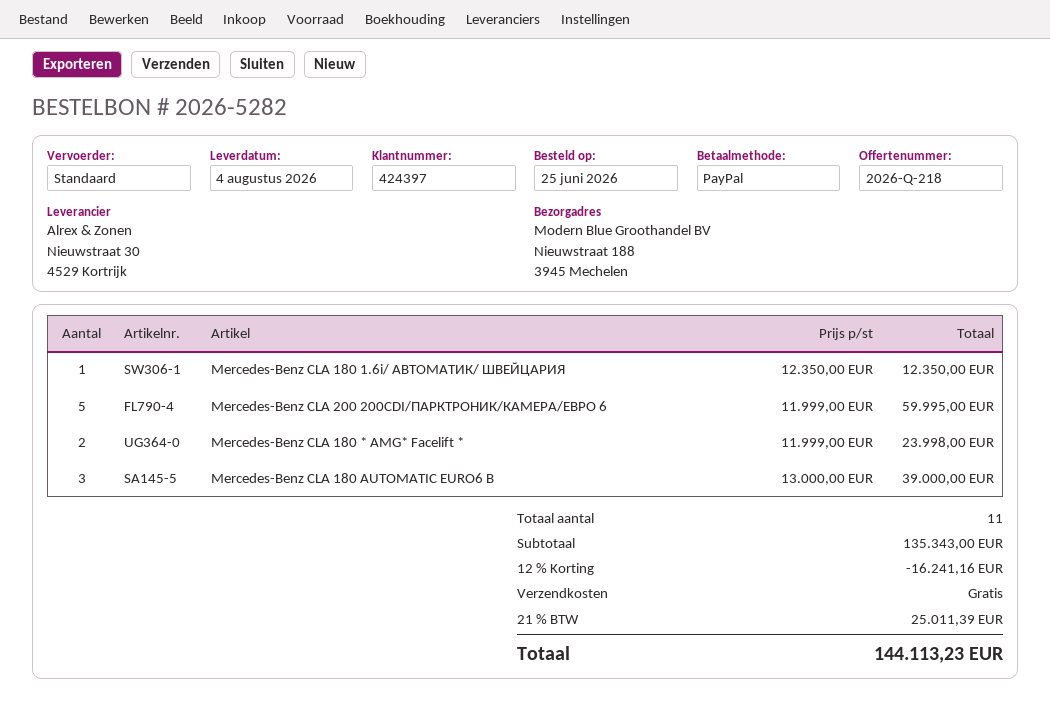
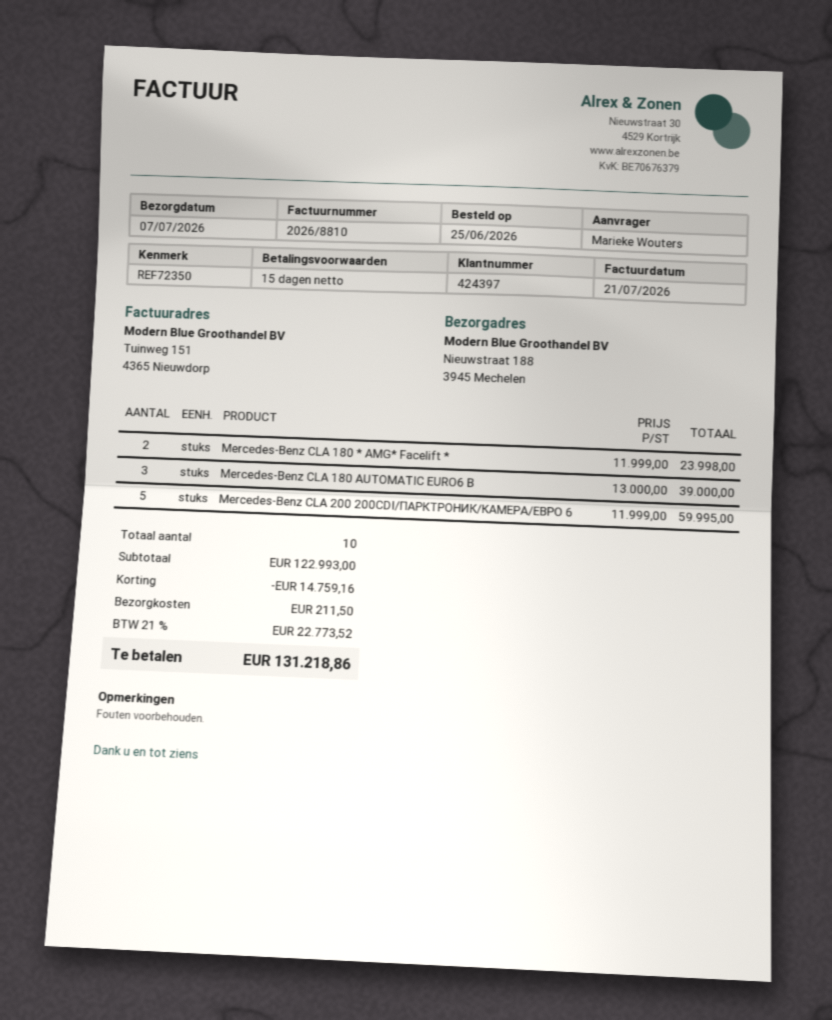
delivery date: 2026-08-04 -> 2026-07-07
Mercedes-Benz CLA 180 1.6i/ АВТОМАТИК/ ШВЕЙЦАРИЯ: 1 x 12350.00 = 12350.00 -> none
total quantity: 11 -> 10
subtotal: 135343.00 -> 122993.00
discount: 16241.16 -> 14759.16
shipping: 0.00 -> 211.50
tax: 21% = 25011.39 -> 21% = 22773.52
total: 144113.23 -> 131218.86

